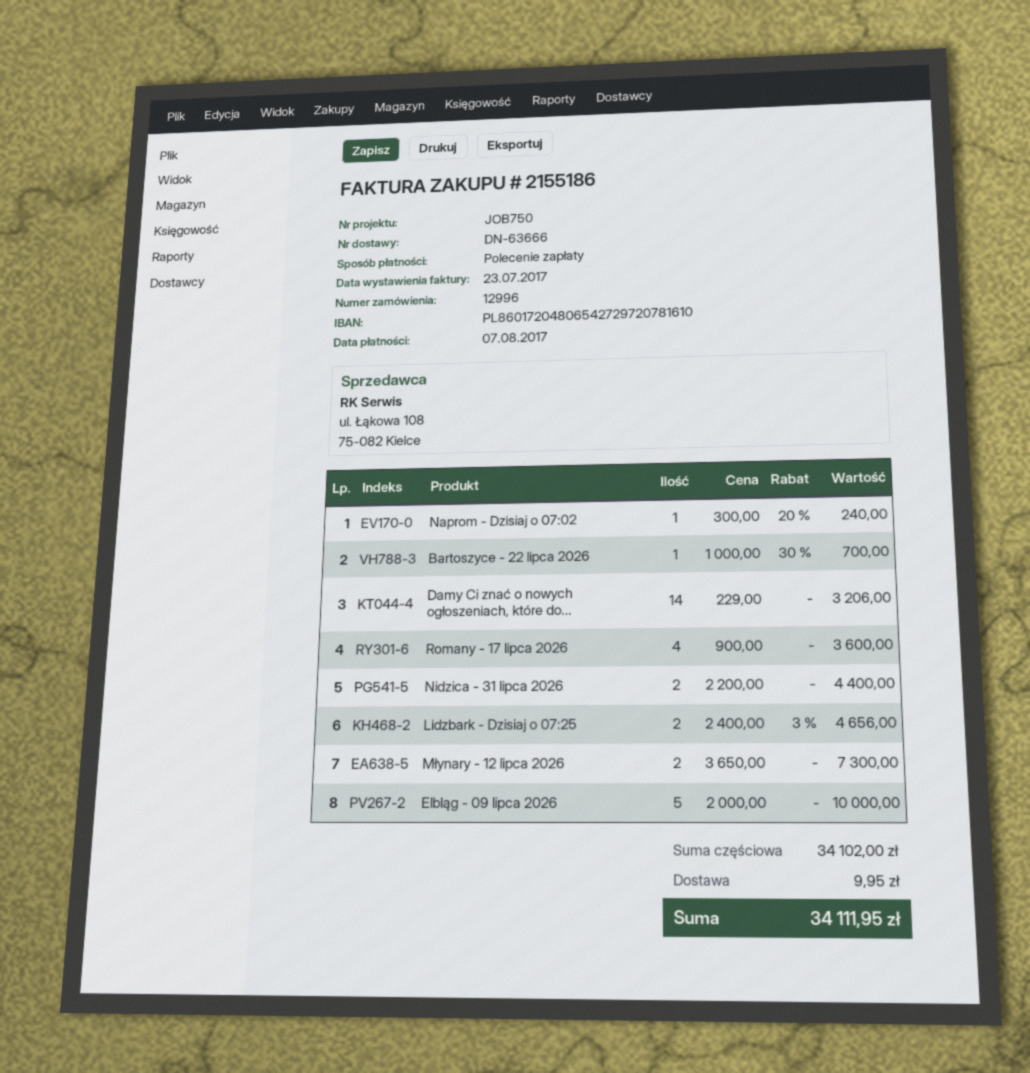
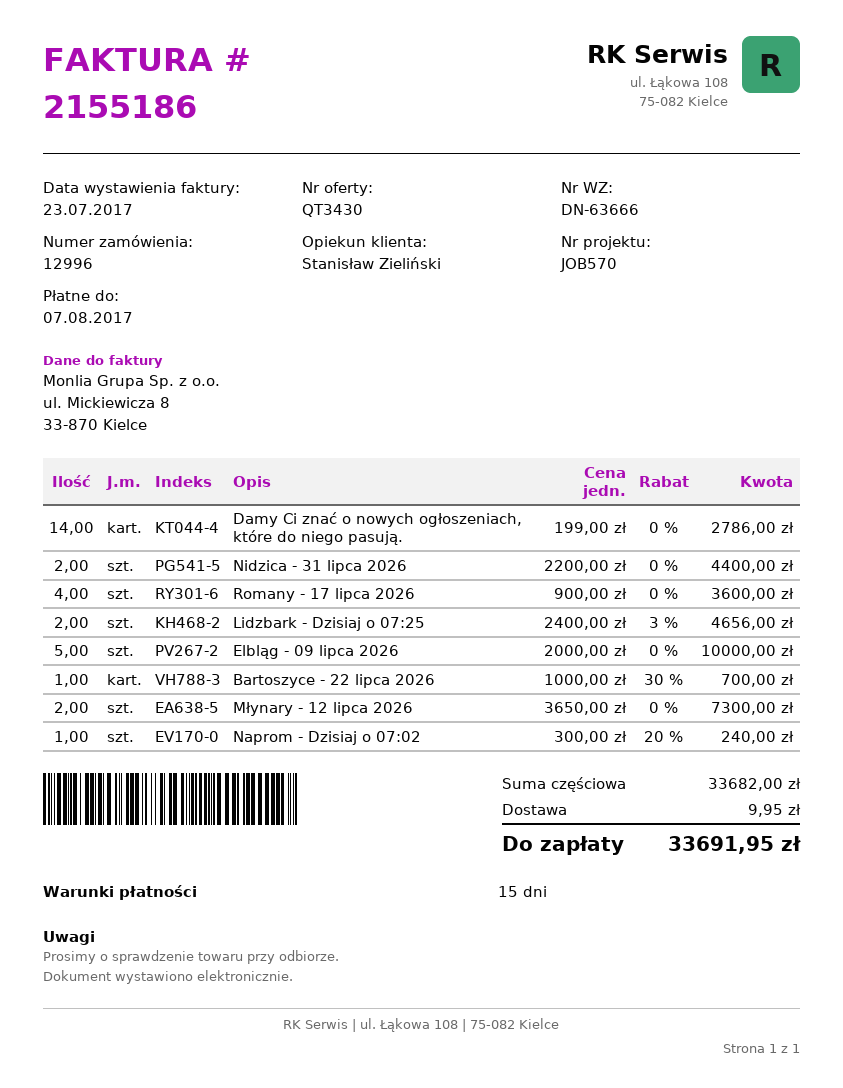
reference: JOB750 -> JOB570
Damy Ci znać o nowych ogłoszeniach, które do...: 14 x 229.00 = 3206.00 -> 14 x 199.00 = 2786.00
subtotal: 34102.00 -> 33682.00
total: 34111.95 -> 33691.95

